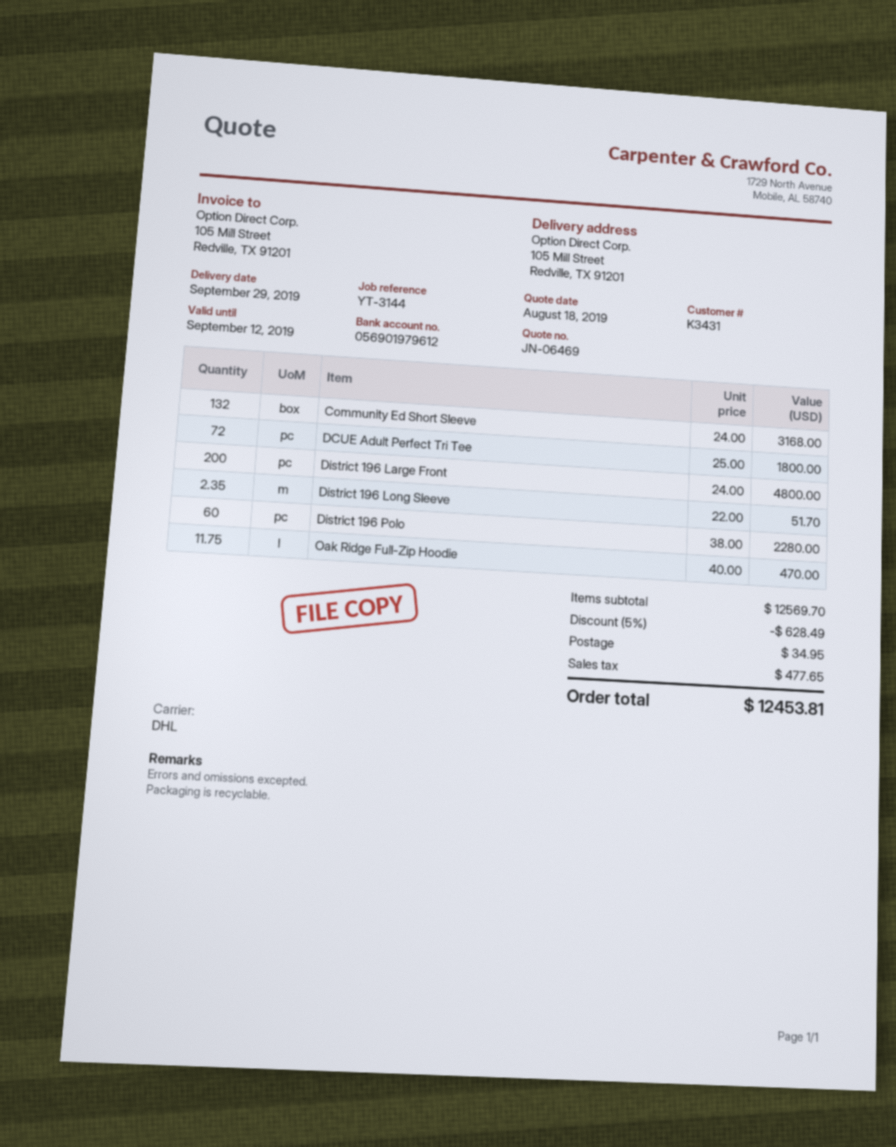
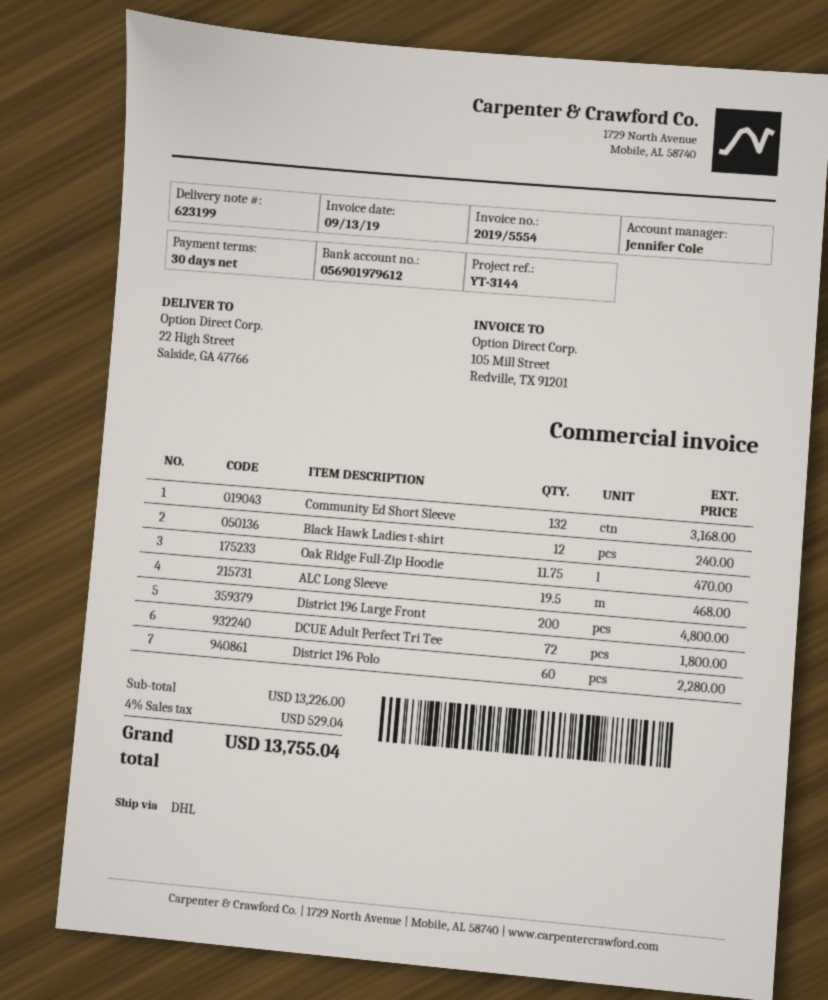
ship to: 105 Mill Street, Redville, TX 91201 -> 22 High Street, Salside, GA 47766
District 196 Long Sleeve: 2.35 for 51.70 -> none
Black Hawk Ladies t-shirt: none -> 12 for 240.00
ALC Long Sleeve: none -> 19.5 for 468.00
subtotal: 12569.70 -> 13226.00
discount: 5% = 628.49 -> none
shipping: 34.95 -> none
tax: 477.65 -> 529.04
total: 12453.81 -> 13755.04

